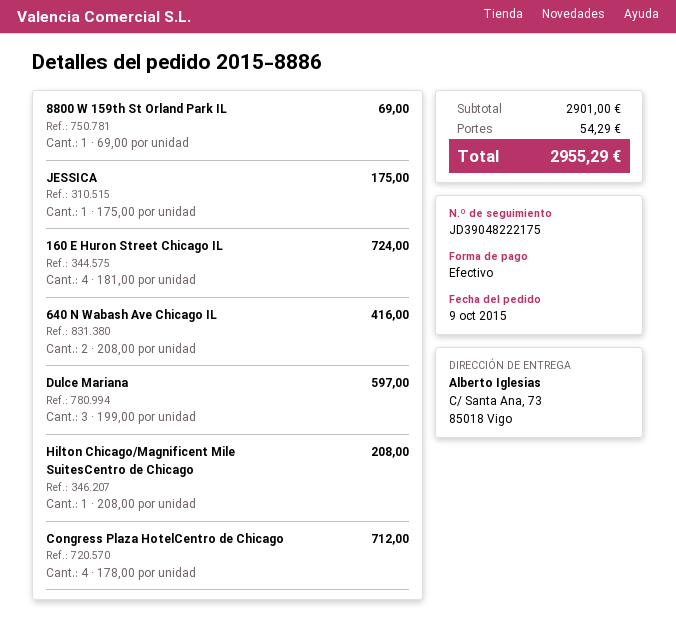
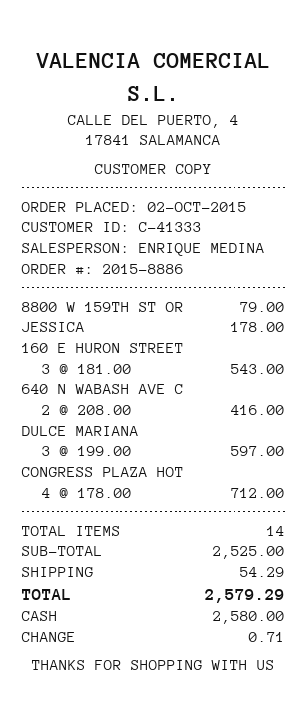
order date: 2015-10-09 -> 2015-10-02
8800 W 159th St Orland Park IL: 1 x 69.00 = 69.00 -> 1 x 79.00 = 79.00
JESSICA: 1 x 175.00 = 175.00 -> 1 x 178.00 = 178.00
160 E Huron Street Chicago IL: 4 x 181.00 = 724.00 -> 3 x 181.00 = 543.00
Hilton Chicago/Magnificent Mile SuitesCentro de Chicago: 1 x 208.00 = 208.00 -> none
subtotal: 2901.00 -> 2525.00
total: 2955.29 -> 2579.29

